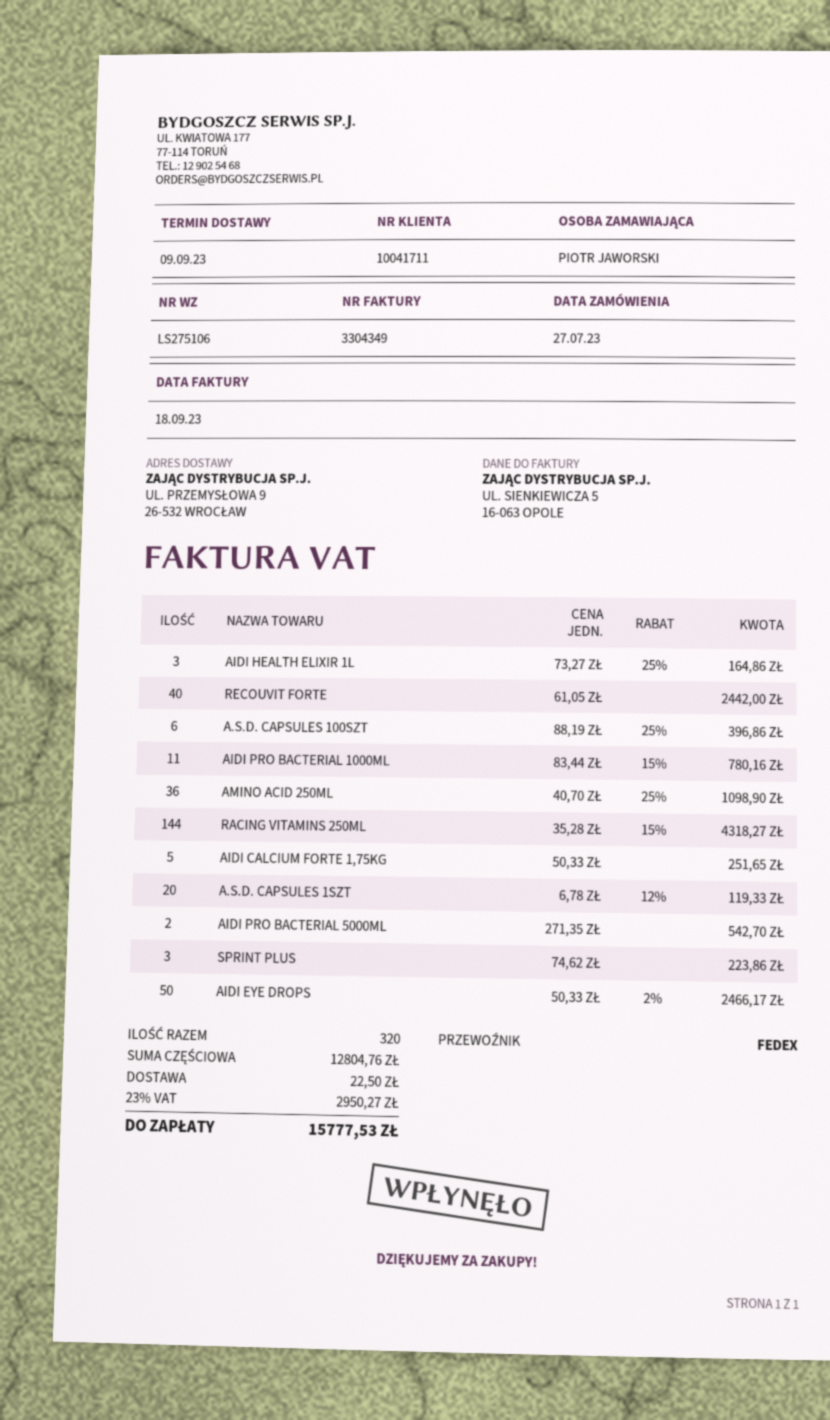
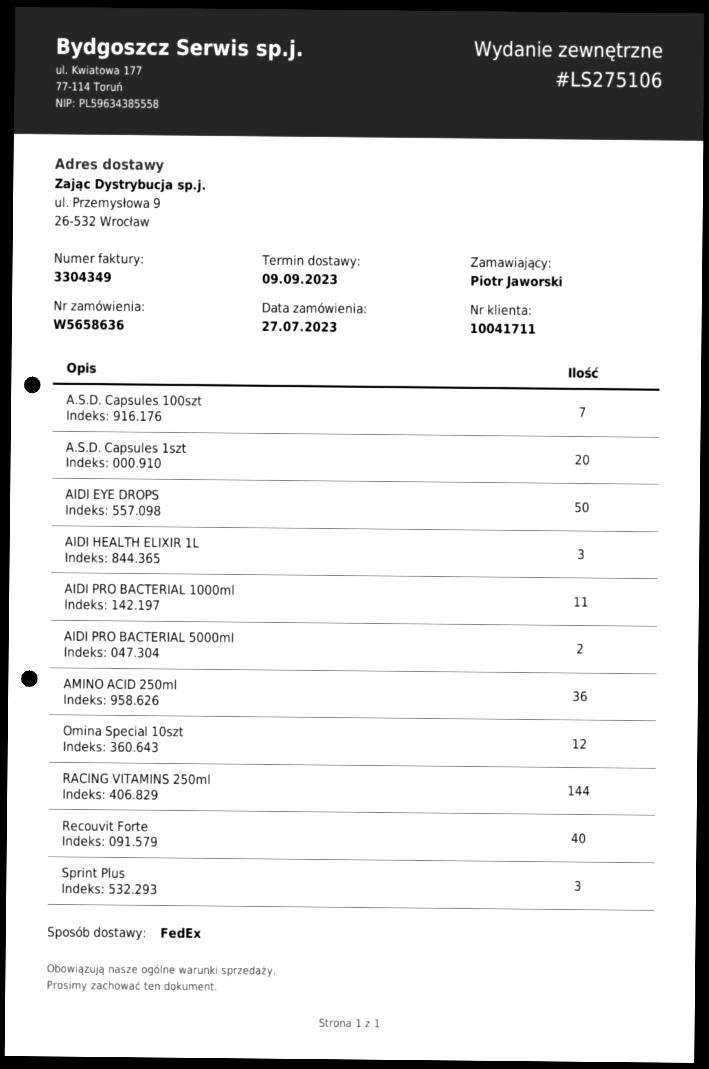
A.S.D. CAPSULES 100SZT: 6 -> 7
AIDI CALCIUM FORTE 1,75KG: 5 -> none
Omina Special 10szt: none -> 12

